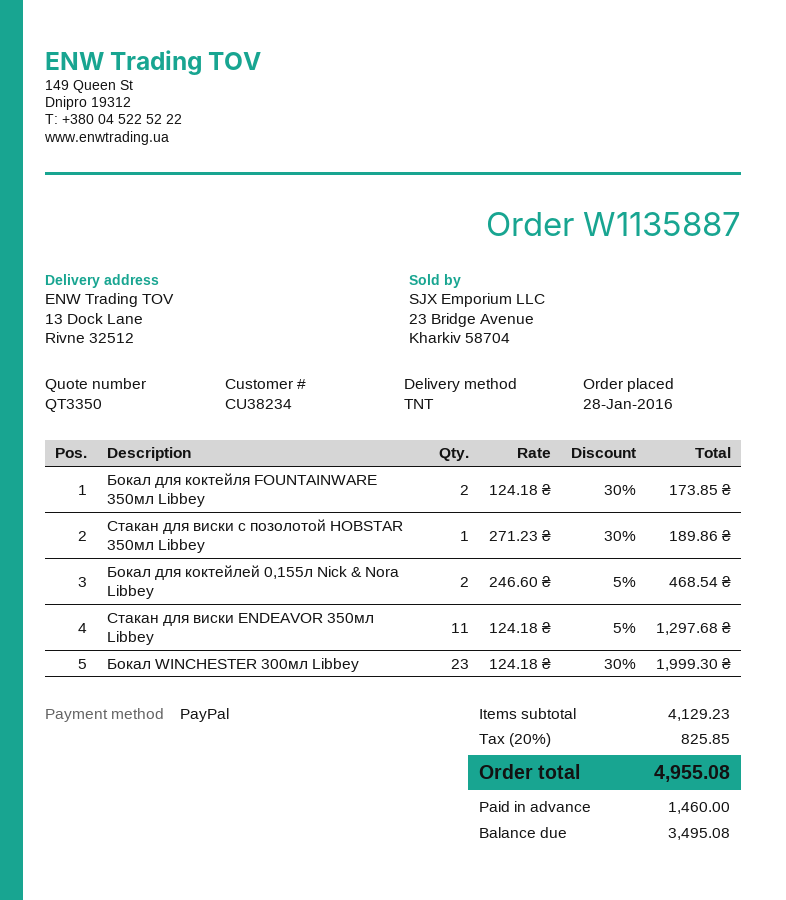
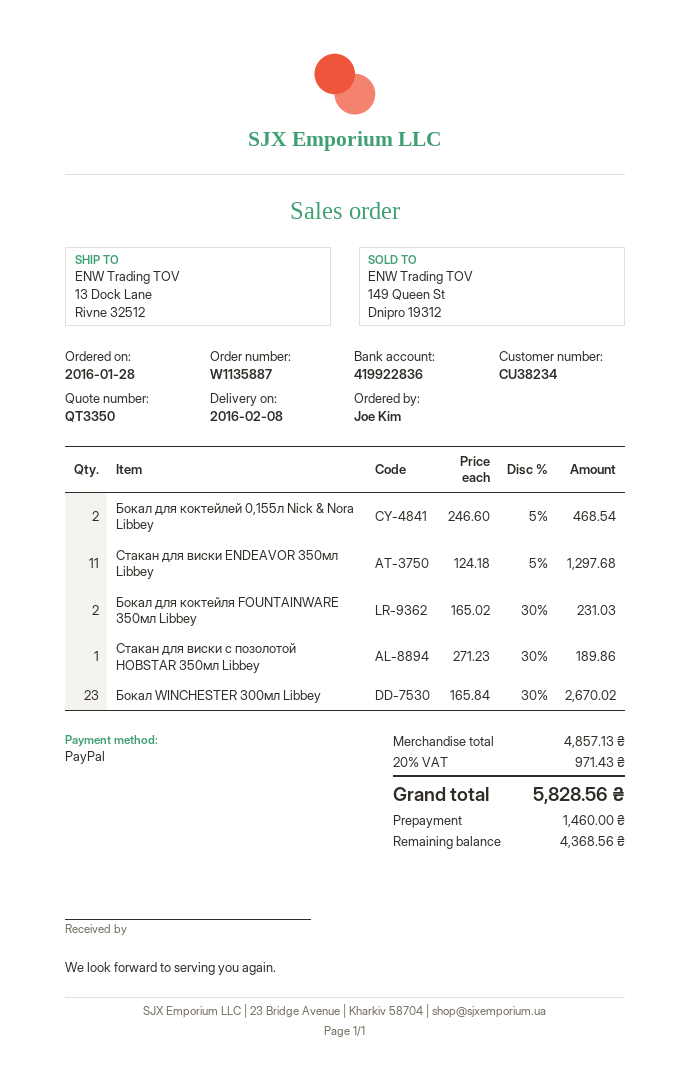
Бокал для коктейля FOUNTAINWARE 350мл Libbey: 2 x 124.18 - 30% = 173.85 -> 2 x 165.02 - 30% = 231.03
Бокал WINCHESTER 300мл Libbey: 23 x 124.18 - 30% = 1999.30 -> 23 x 165.84 - 30% = 2670.02
subtotal: 4129.23 -> 4857.13
tax: 20% = 825.85 -> 20% = 971.43
total: 4955.08 -> 5828.56
balance: 3495.08 -> 4368.56

